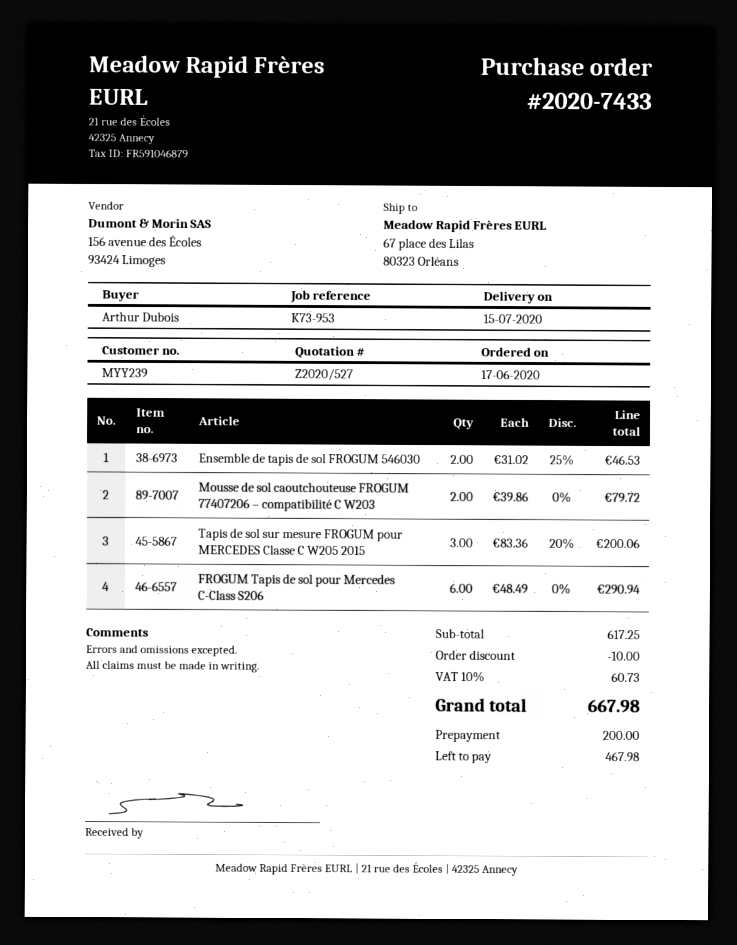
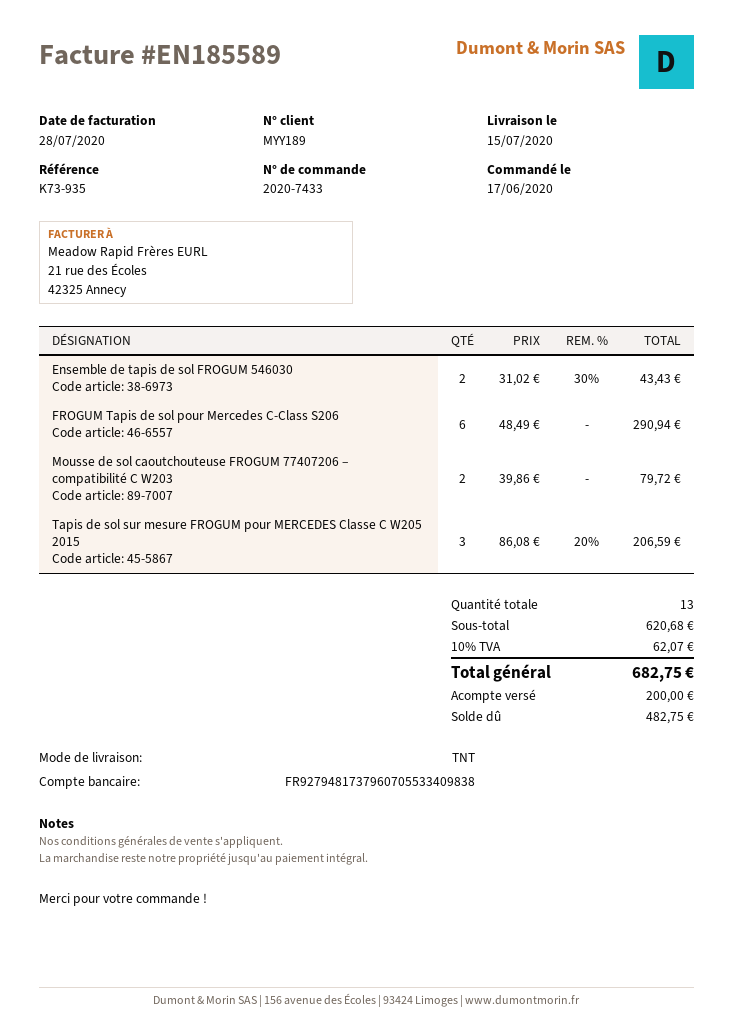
customer number: MYY239 -> MYY189
reference: K73-953 -> K73-935
Ensemble de tapis de sol FROGUM 546030: 2 x 31.02 - 25% = 46.53 -> 2 x 31.02 - 30% = 43.43
Tapis de sol sur mesure FROGUM pour MERCEDES Classe C W205 2015: 3 x 83.36 - 20% = 200.06 -> 3 x 86.08 - 20% = 206.59
subtotal: 617.25 -> 620.68
discount: 10.00 -> none
tax: 10% = 60.73 -> 10% = 62.07
total: 667.98 -> 682.75
balance: 467.98 -> 482.75

